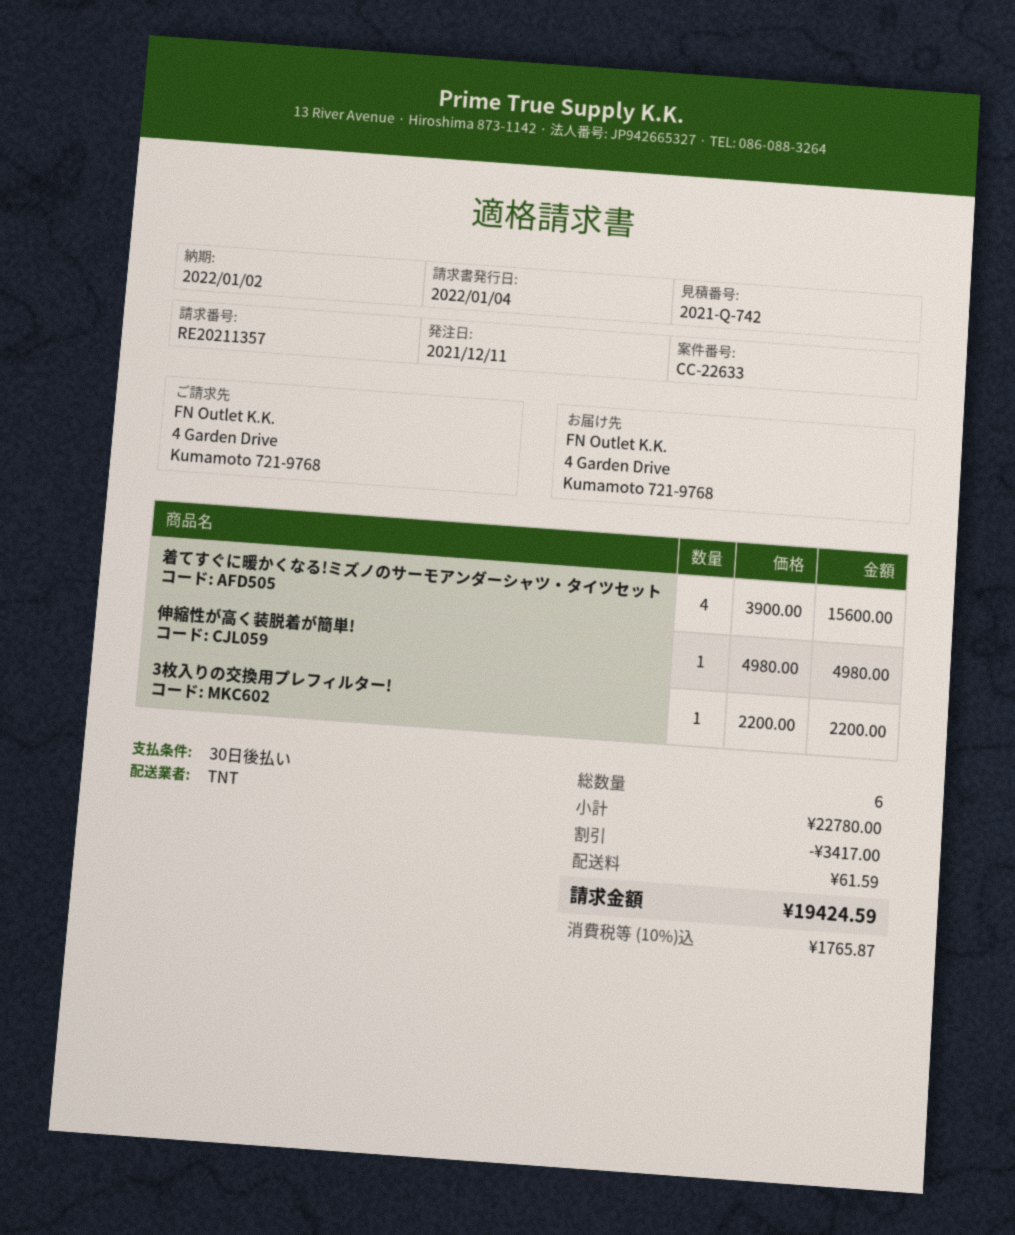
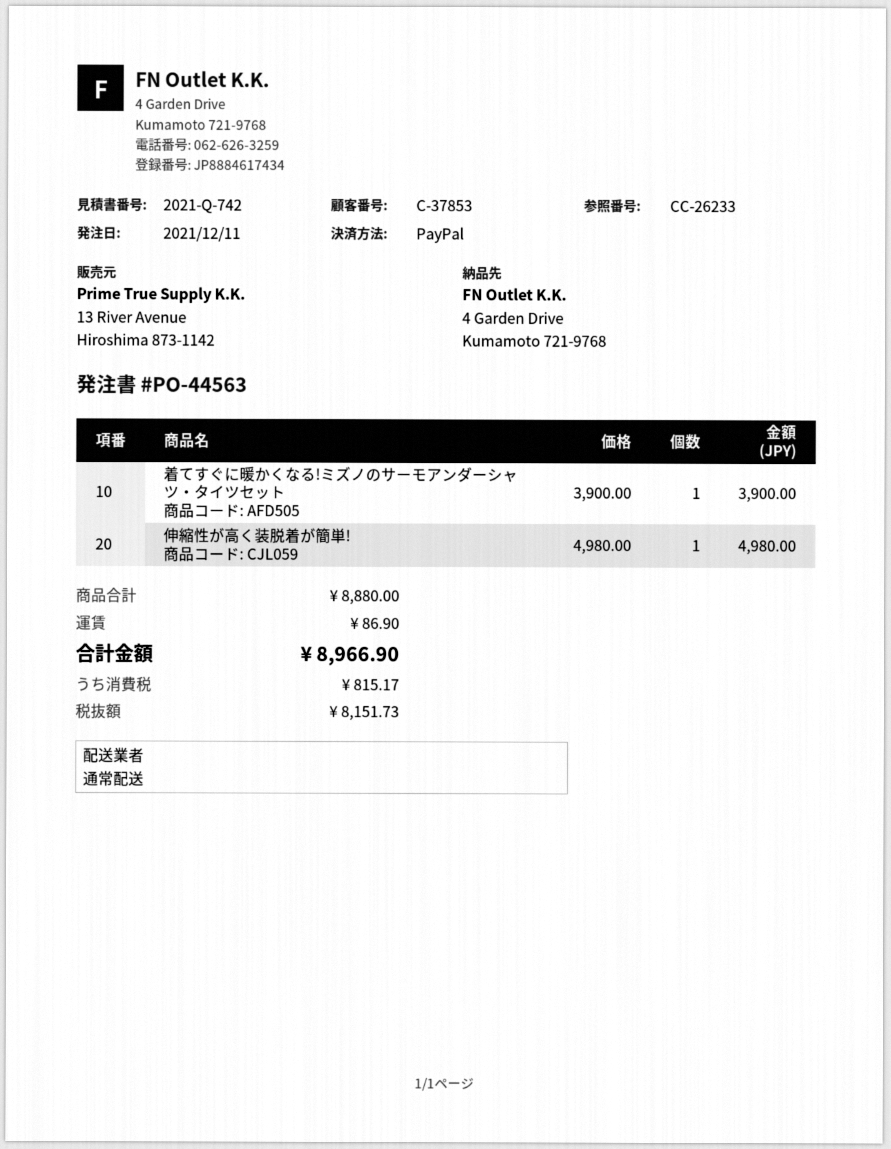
reference: CC-22633 -> CC-26233
shipping method: TNT -> standard
着てすぐに暖かくなる!ミズノのサーモアンダーシャツ・タイツセット: 4 x 3900.00 = 15600.00 -> 1 x 3900.00 = 3900.00
3枚入りの交換用プレフィルター!: 1 x 2200.00 = 2200.00 -> none
subtotal: 22780.00 -> 8880.00
discount: 3417.00 -> none
shipping: 61.59 -> 86.90
tax: 1765.87 -> 815.17
total: 19424.59 -> 8966.90

